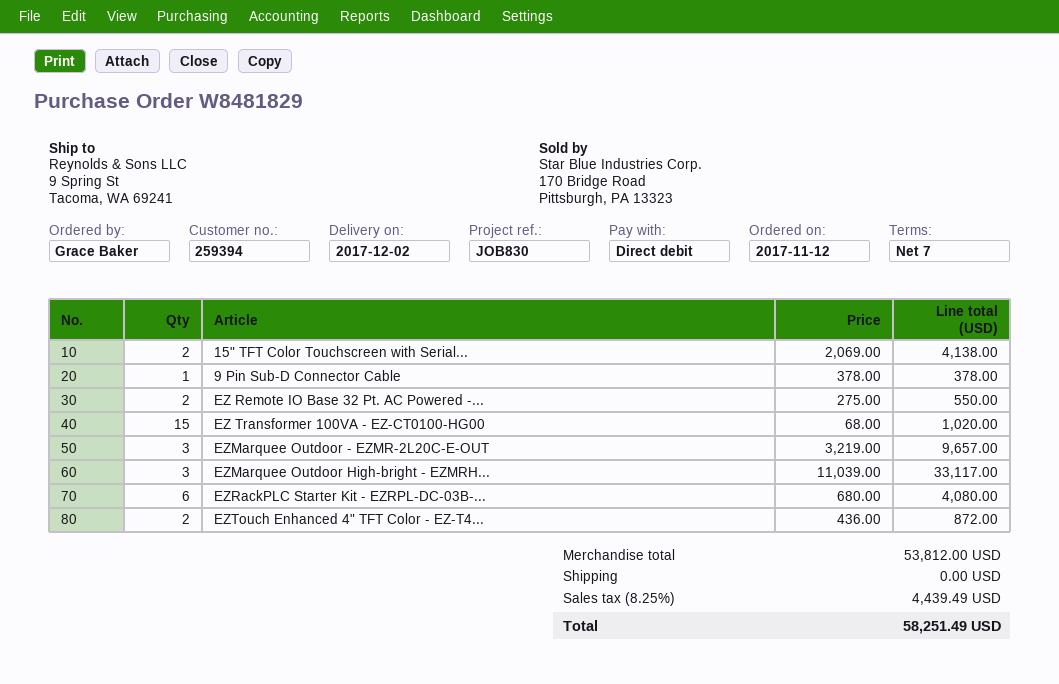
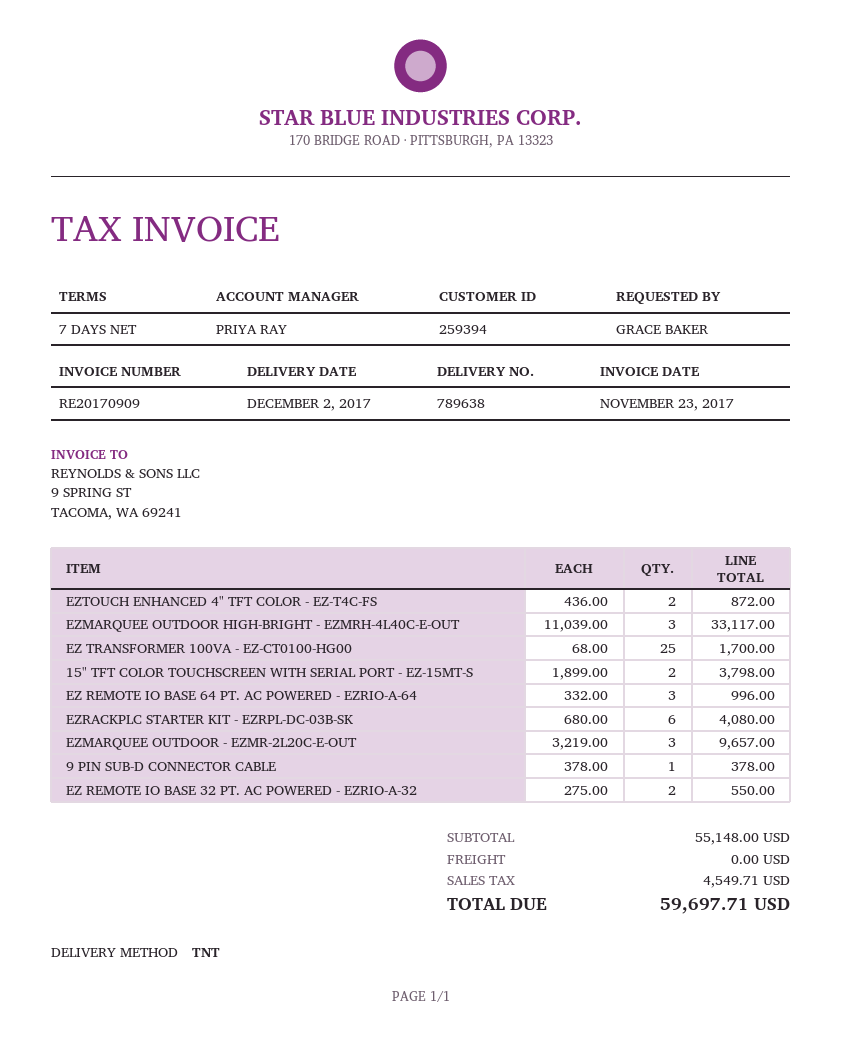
15" TFT Color Touchscreen with Serial...: 2 x 2069.00 = 4138.00 -> 2 x 1899.00 = 3798.00
EZ Transformer 100VA - EZ-CT0100-HG00: 15 x 68.00 = 1020.00 -> 25 x 68.00 = 1700.00
EZ REMOTE IO BASE 64 PT. AC POWERED - EZRIO-A-64: none -> 3 x 332.00 = 996.00
subtotal: 53812.00 -> 55148.00
tax: 4439.49 -> 4549.71
total: 58251.49 -> 59697.71

